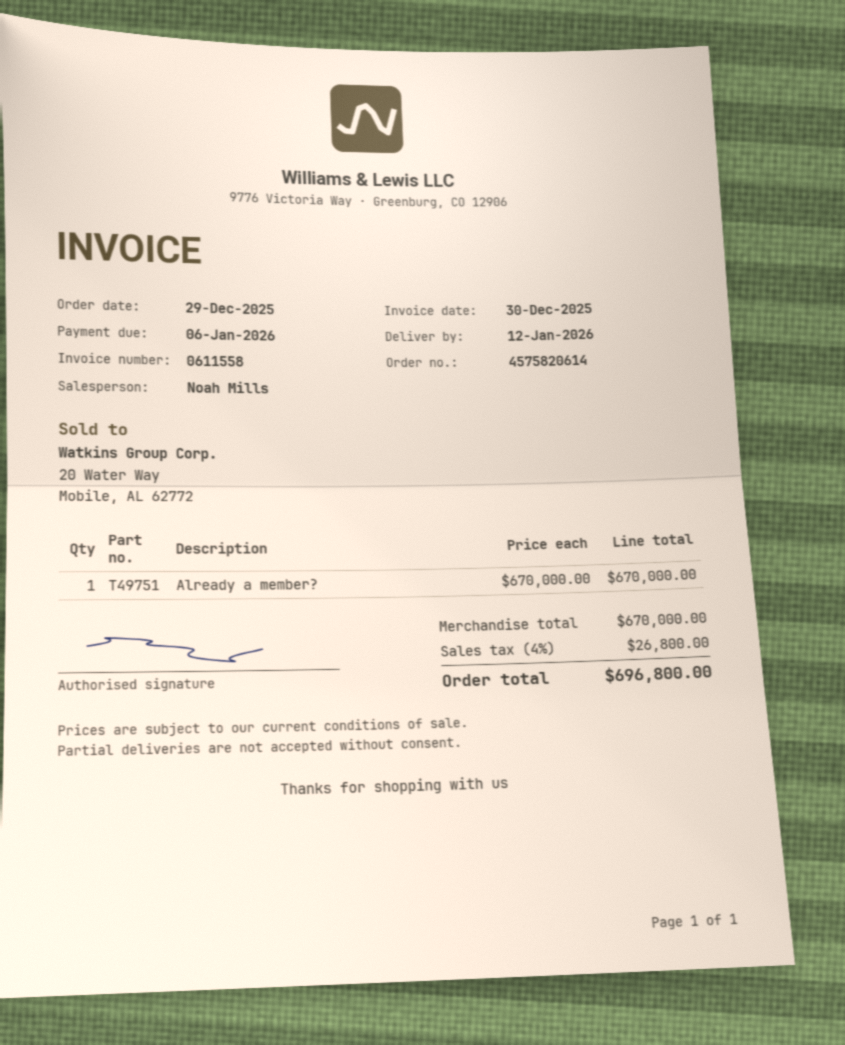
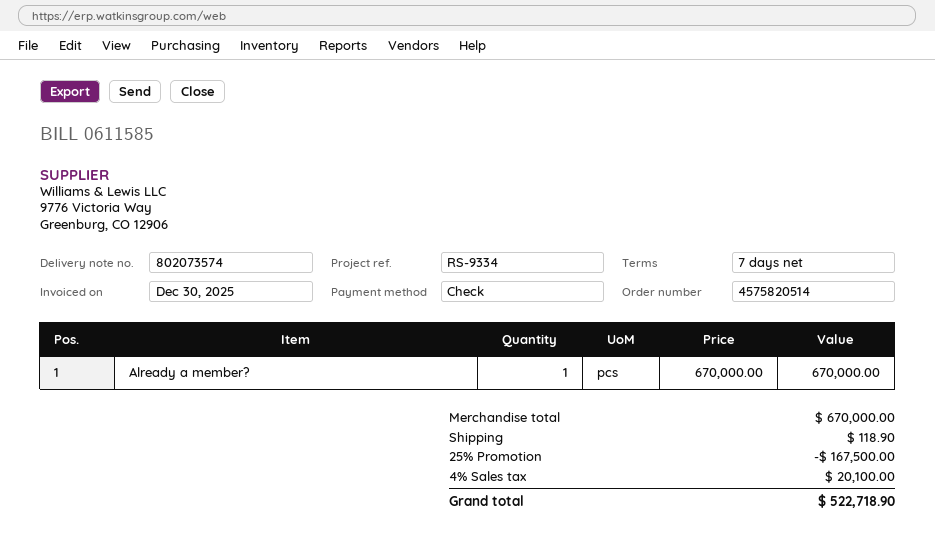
order number: 4575820614 -> 4575820514
invoice number: 0611558 -> 0611585
discount: none -> 25% = 167500.00
shipping: none -> 118.90
tax: 4% = 26800.00 -> 4% = 20100.00
total: 696800.00 -> 522718.90

